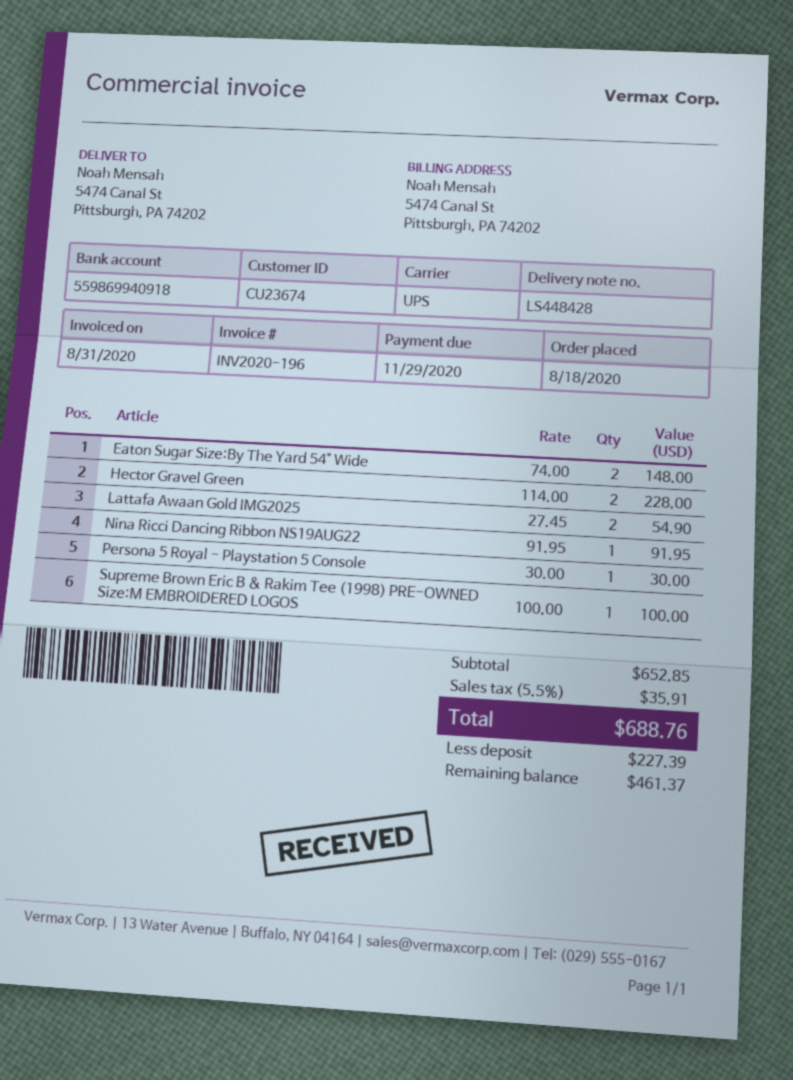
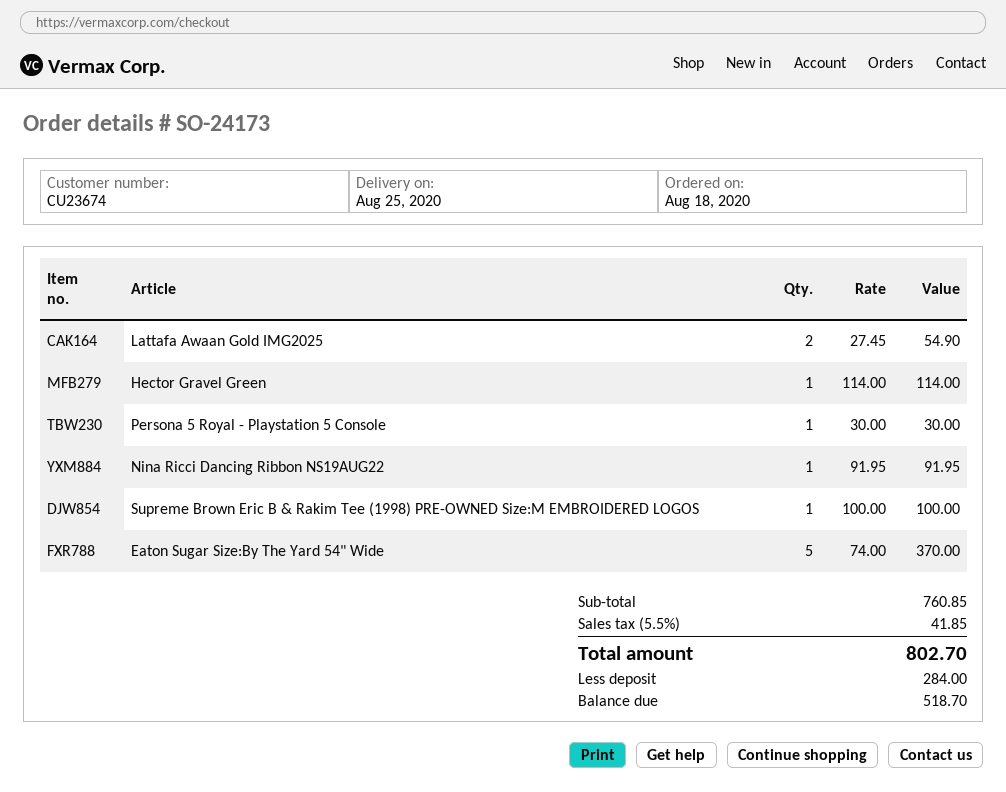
Eaton Sugar Size:By The Yard 54" Wide: 2 x 74.00 = 148.00 -> 5 x 74.00 = 370.00
Hector Gravel Green: 2 x 114.00 = 228.00 -> 1 x 114.00 = 114.00
subtotal: 652.85 -> 760.85
tax: 5.5% = 35.91 -> 5.5% = 41.85
total: 688.76 -> 802.70
deposit: 227.39 -> 284.00
balance: 461.37 -> 518.70

